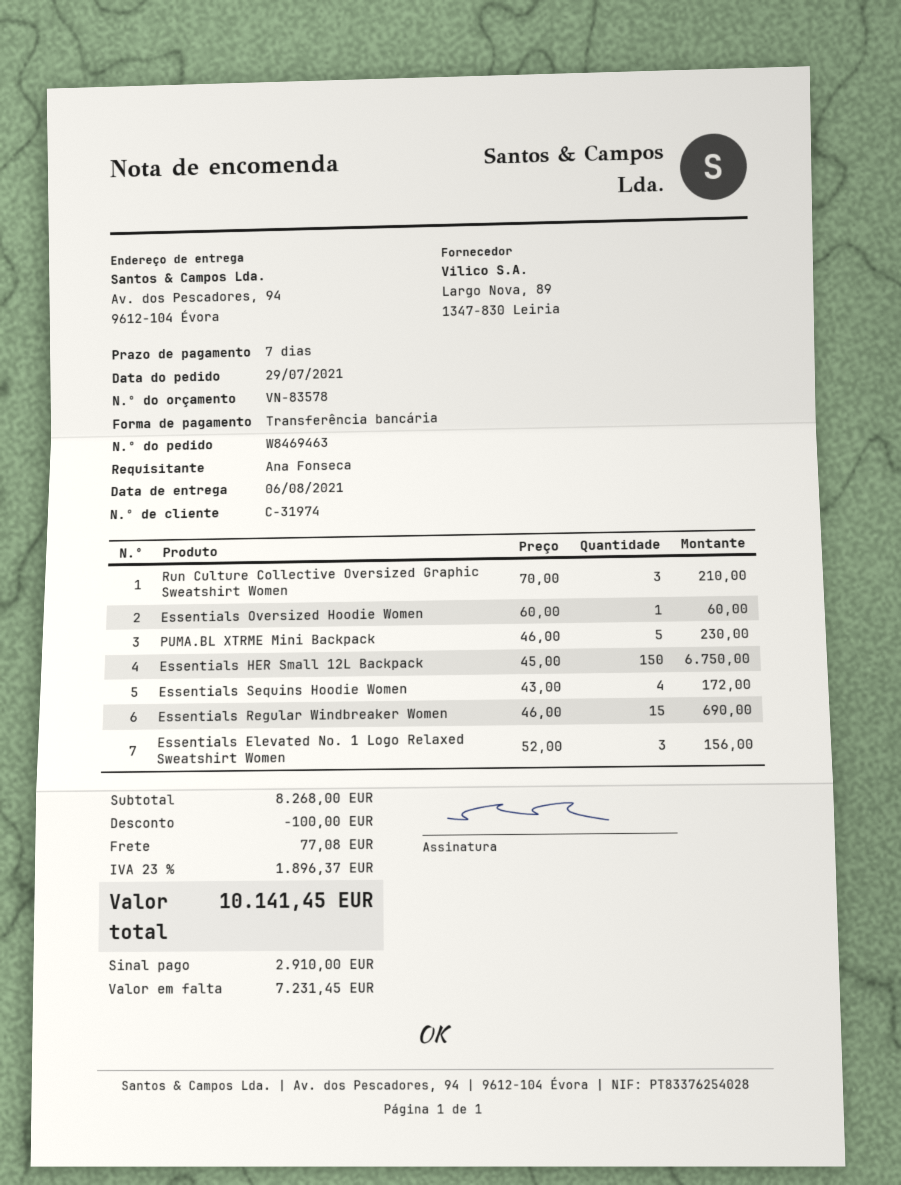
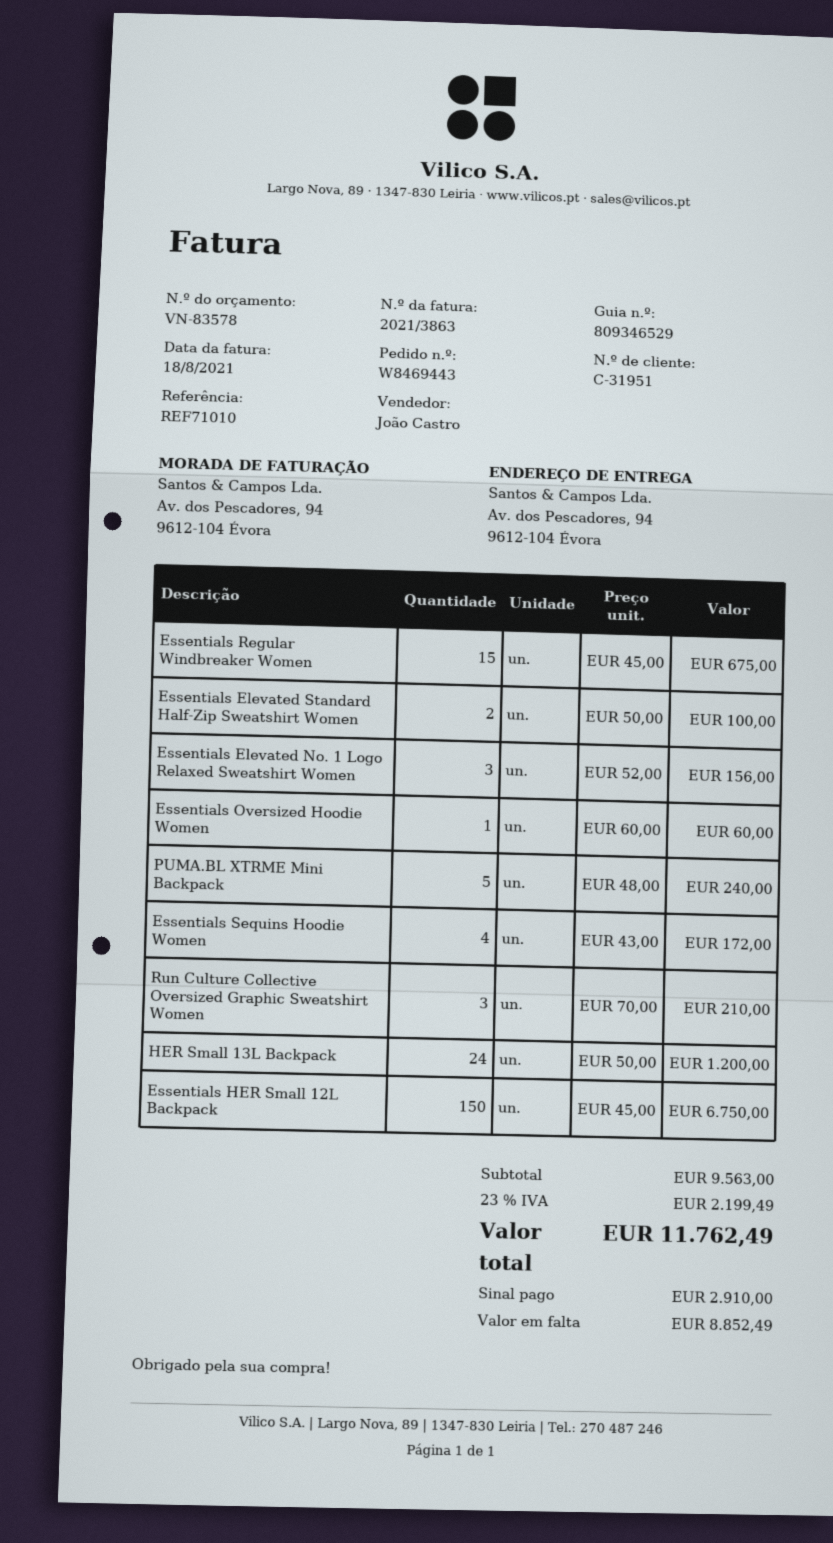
order number: W8469463 -> W8469443
customer number: C-31974 -> C-31951
PUMA.BL XTRME Mini Backpack: 5 x 46.00 = 230.00 -> 5 x 48.00 = 240.00
Essentials Regular Windbreaker Women: 15 x 46.00 = 690.00 -> 15 x 45.00 = 675.00
Essentials Elevated Standard Half-Zip Sweatshirt Women: none -> 2 x 50.00 = 100.00
HER Small 13L Backpack: none -> 24 x 50.00 = 1200.00
subtotal: 8268.00 -> 9563.00
discount: 100.00 -> none
shipping: 77.08 -> none
tax: 23% = 1896.37 -> 23% = 2199.49
total: 10141.45 -> 11762.49
balance: 7231.45 -> 8852.49

